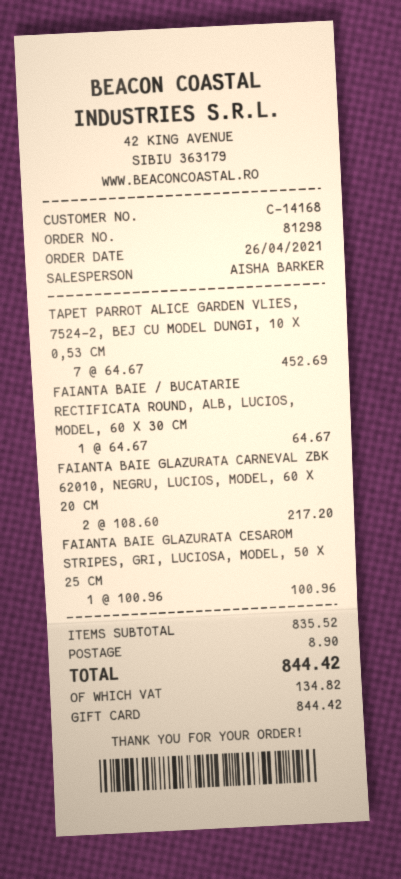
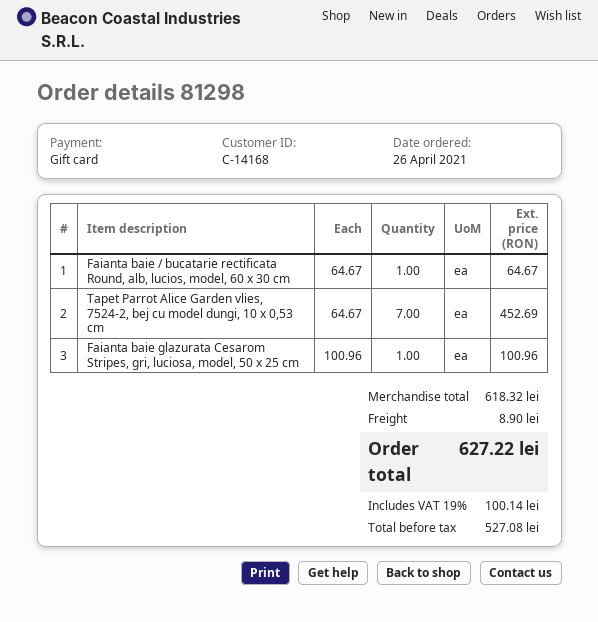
FAIANTA BAIE GLAZURATA CARNEVAL ZBK 62010, NEGRU, LUCIOS, MODEL, 60 X 20 CM: 2 x 108.60 = 217.20 -> none
subtotal: 835.52 -> 618.32
tax: 134.82 -> 100.14
total: 844.42 -> 627.22

